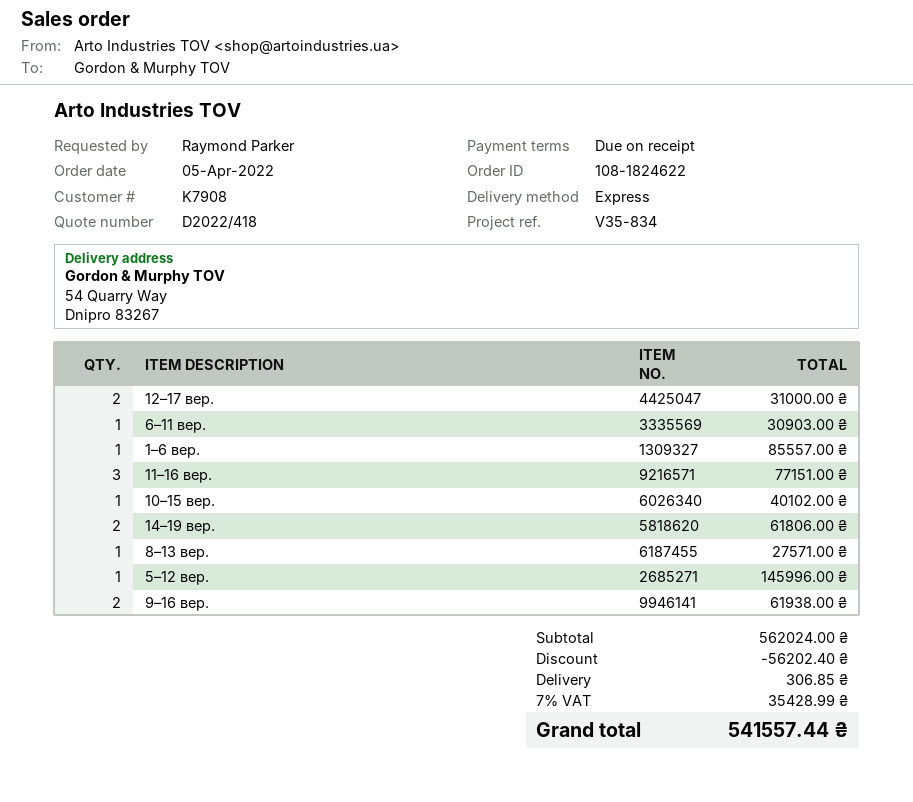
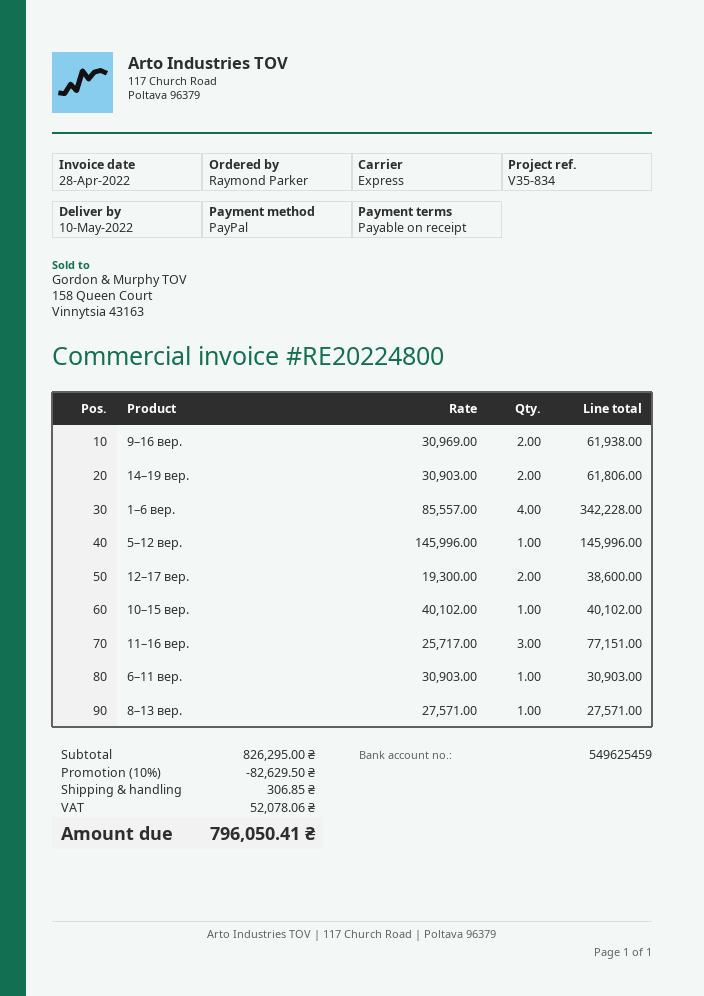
12–17 вер.: 2 for 31000.00 -> 2 for 38600.00
1–6 вер.: 1 for 85557.00 -> 4 for 342228.00
subtotal: 562024.00 -> 826295.00
discount: 56202.40 -> 82629.50
tax: 35428.99 -> 52078.06
total: 541557.44 -> 796050.41

